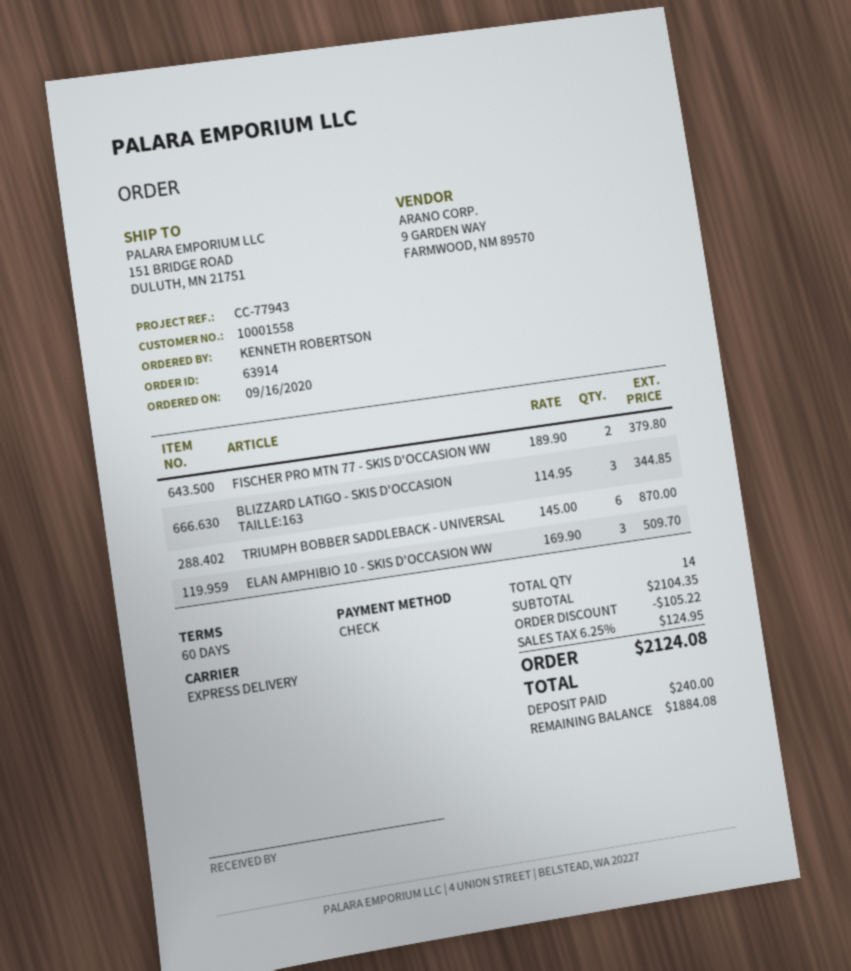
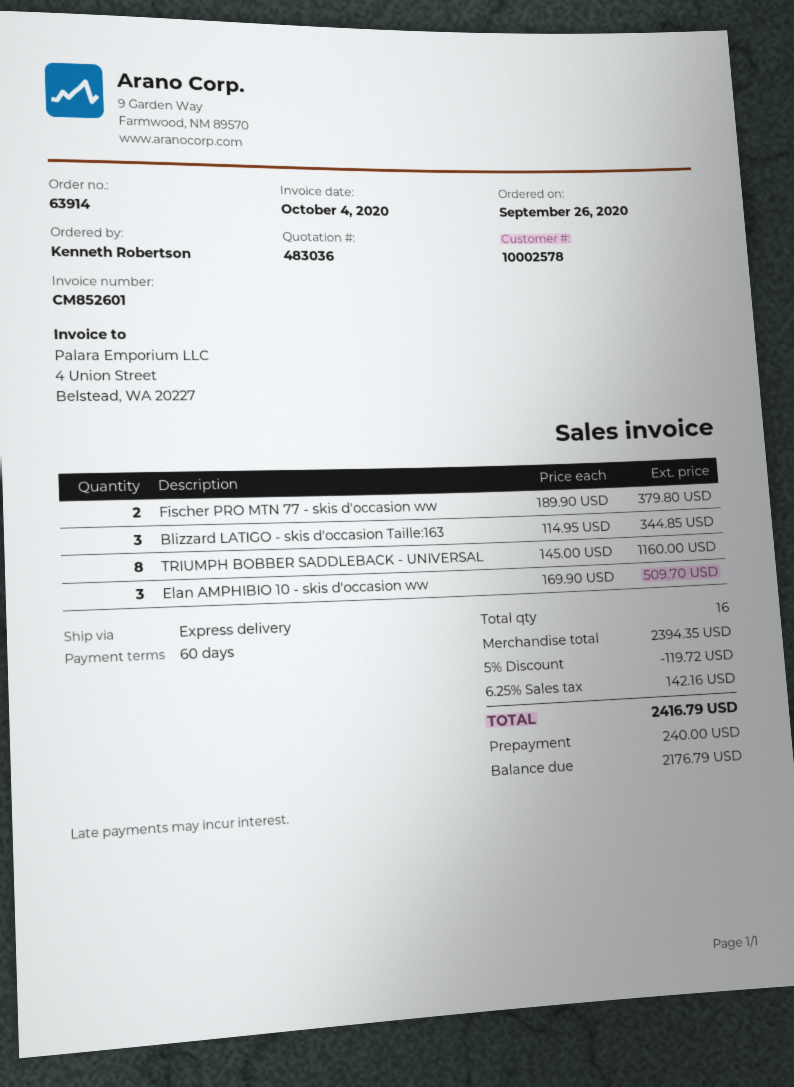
order date: 2020-09-16 -> 2020-09-26
customer number: 10001558 -> 10002578
TRIUMPH BOBBER SADDLEBACK - UNIVERSAL: 6 x 145.00 = 870.00 -> 8 x 145.00 = 1160.00
total quantity: 14 -> 16
subtotal: 2104.35 -> 2394.35
discount: 105.22 -> 119.72
tax: 6.25% = 124.95 -> 6.25% = 142.16
total: 2124.08 -> 2416.79
balance: 1884.08 -> 2176.79

